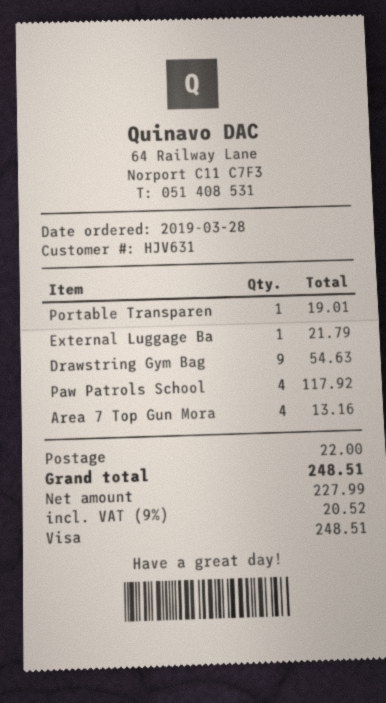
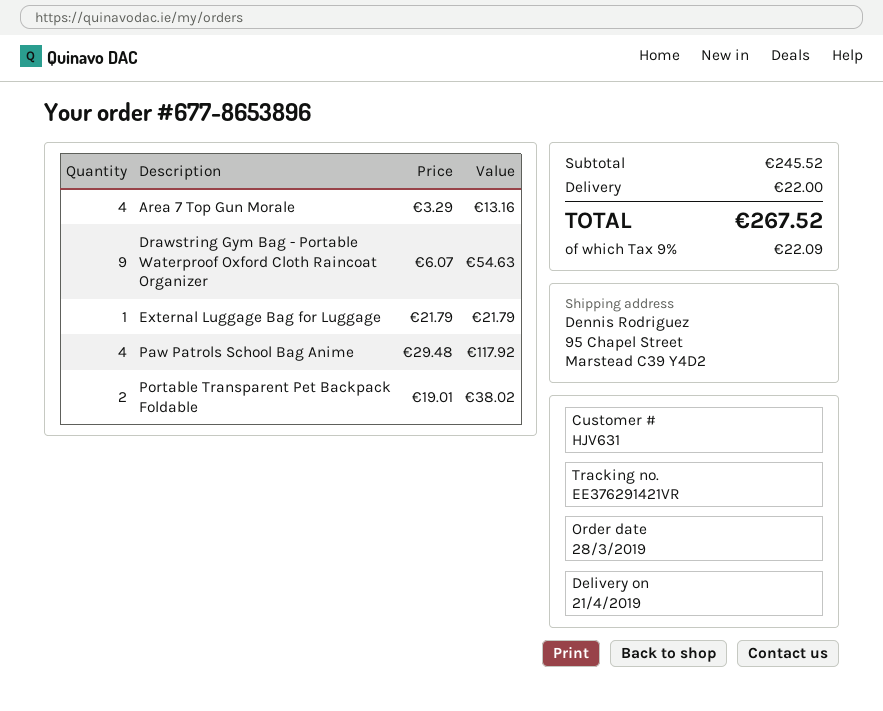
Portable Transparen: 1 for 19.01 -> 2 for 38.02
tax: 9% = 20.52 -> 9% = 22.09
total: 248.51 -> 267.52

